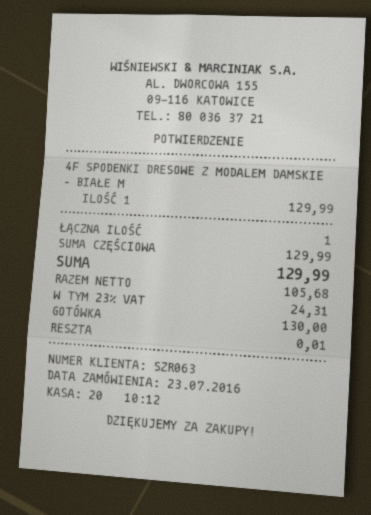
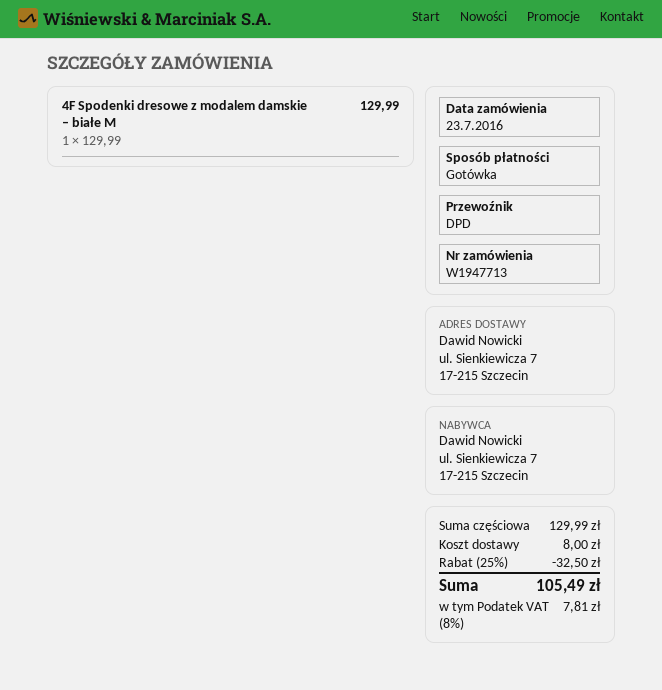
discount: none -> 25% = 32.50
shipping: none -> 8.00
tax: 23% = 24.31 -> 8% = 7.81
total: 129.99 -> 105.49

